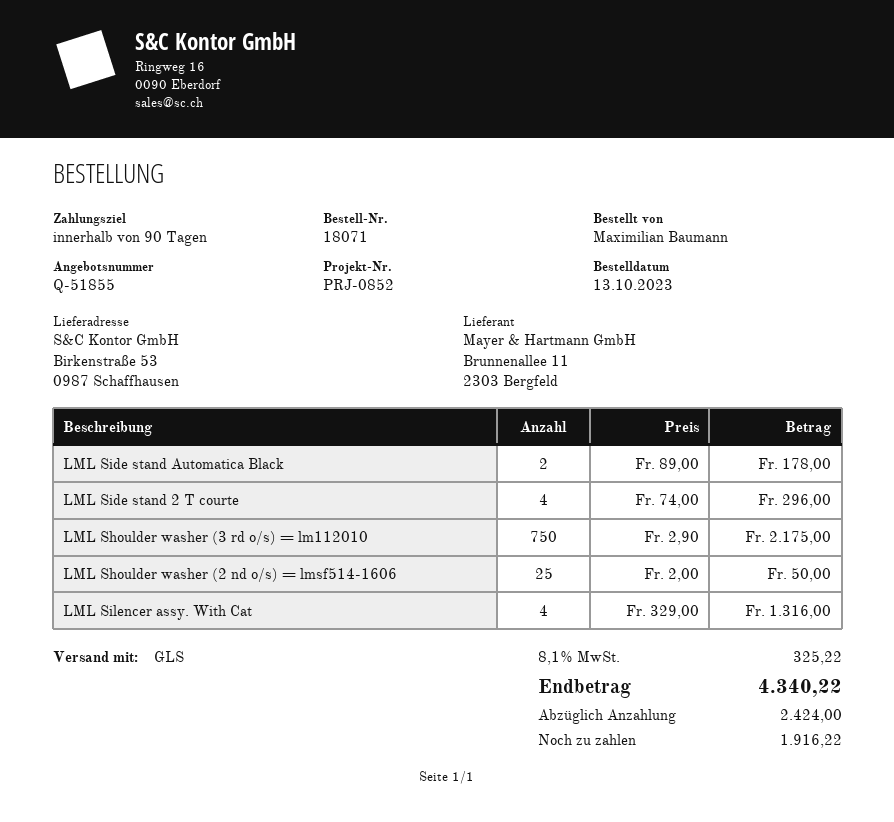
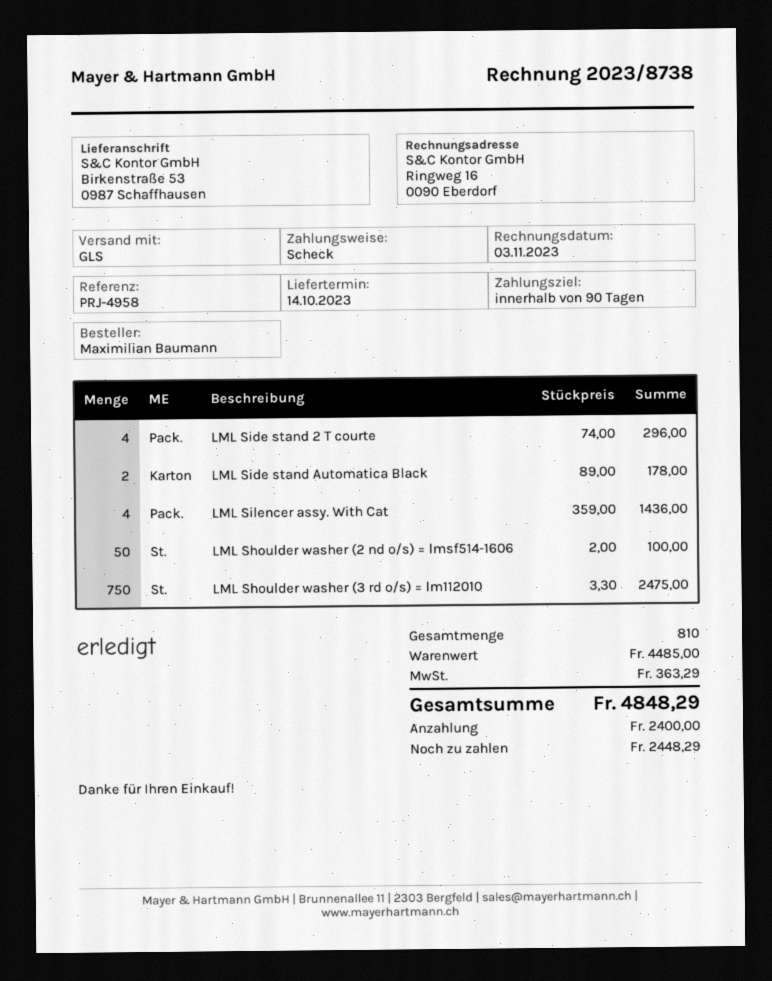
reference: PRJ-0852 -> PRJ-4958
LML Shoulder washer (3 rd o/s) = lm112010: 750 x 2.90 = 2175.00 -> 750 x 3.30 = 2475.00
LML Shoulder washer (2 nd o/s) = lmsf514-1606: 25 x 2.00 = 50.00 -> 50 x 2.00 = 100.00
LML Silencer assy. With Cat: 4 x 329.00 = 1316.00 -> 4 x 359.00 = 1436.00
tax: 325.22 -> 363.29
total: 4340.22 -> 4848.29
deposit: 2424.00 -> 2400.00
balance: 1916.22 -> 2448.29

